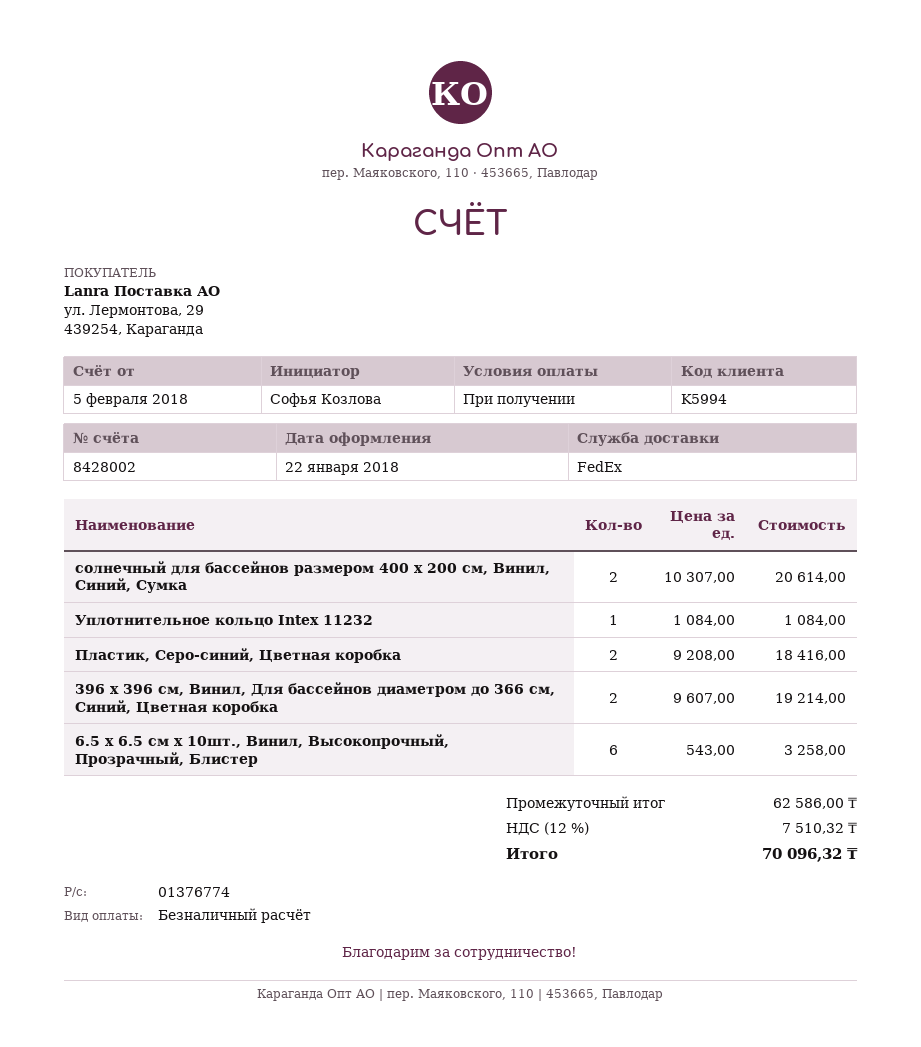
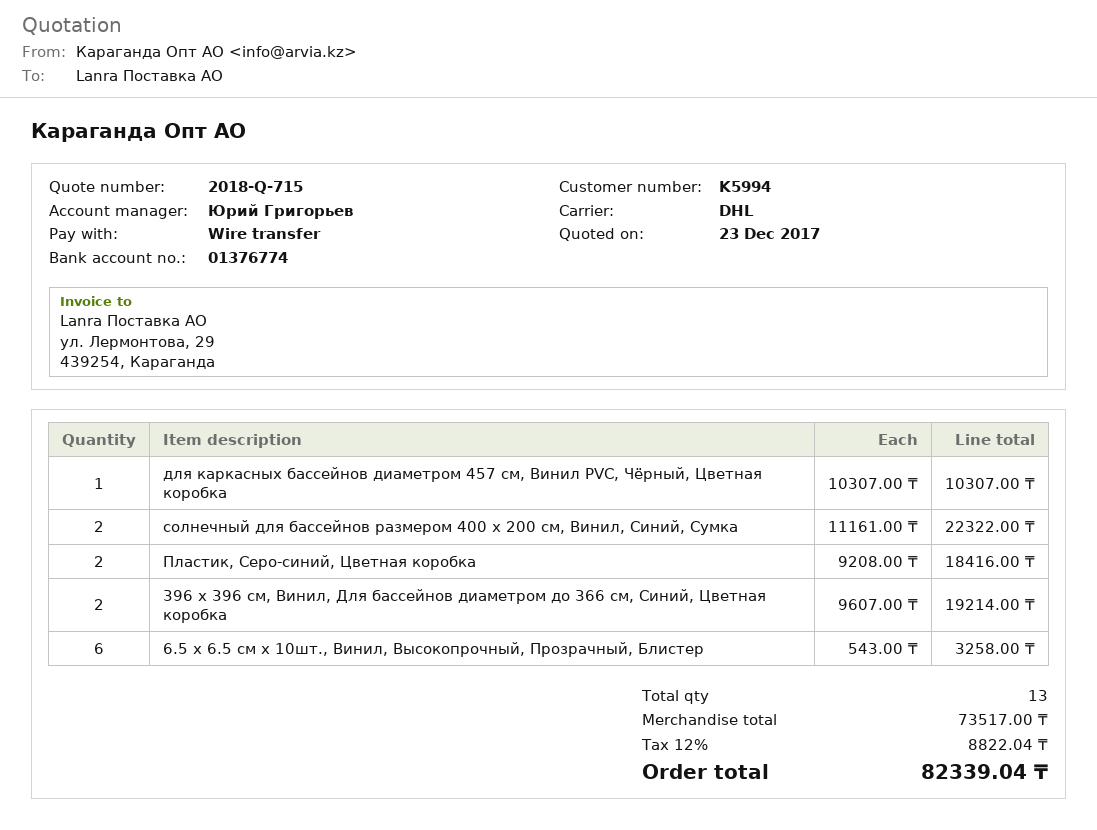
shipping method: FedEx -> DHL
солнечный для бассейнов размером 400 х 200 см, Винил, Синий, Сумка: 2 x 10307.00 = 20614.00 -> 2 x 11161.00 = 22322.00
Уплотнительное кольцо Intex 11232: 1 x 1084.00 = 1084.00 -> none
для каркасных бассейнов диаметром 457 см, Винил PVC, Чёрный, Цветная коробка: none -> 1 x 10307.00 = 10307.00
subtotal: 62586.00 -> 73517.00
tax: 12% = 7510.32 -> 12% = 8822.04
total: 70096.32 -> 82339.04

